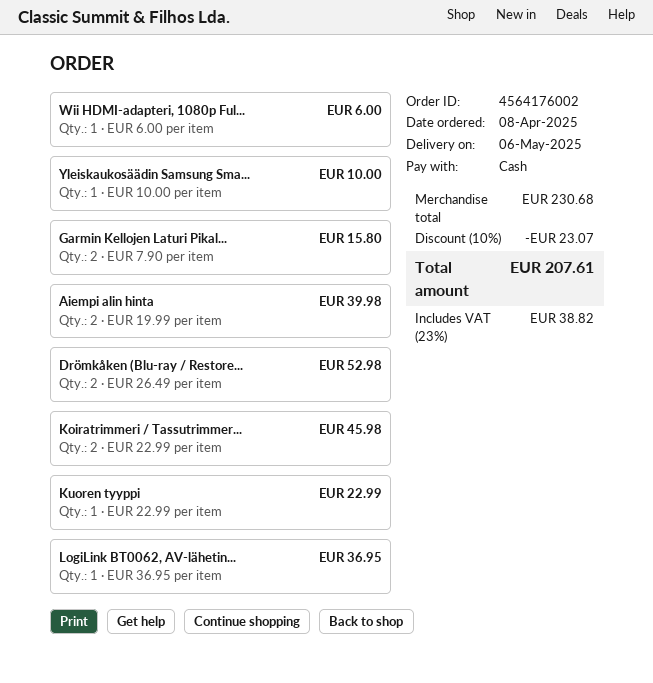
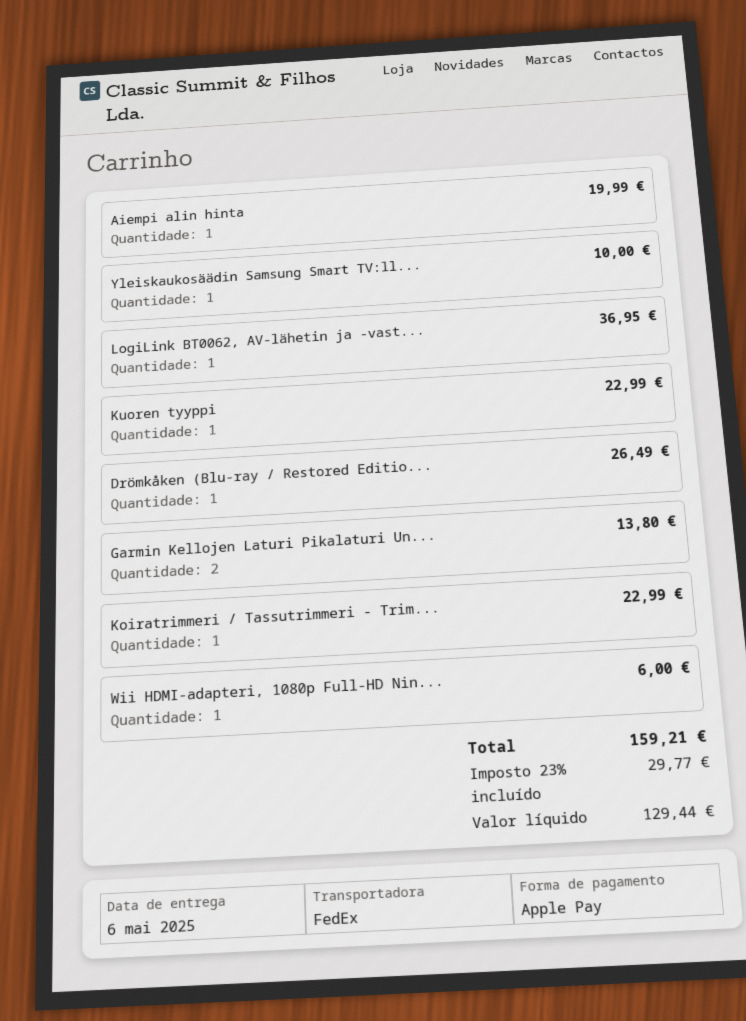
payment method: cash -> Apple Pay
Garmin Kellojen Laturi Pikal...: 2 for 15.80 -> 2 for 13.80
Aiempi alin hinta: 2 for 39.98 -> 1 for 19.99
Drömkåken (Blu-ray / Restore...: 2 for 52.98 -> 1 for 26.49
Koiratrimmeri / Tassutrimmer...: 2 for 45.98 -> 1 for 22.99
discount: 10% = 23.07 -> none
tax: 23% = 38.82 -> 23% = 29.77
total: 207.61 -> 159.21

